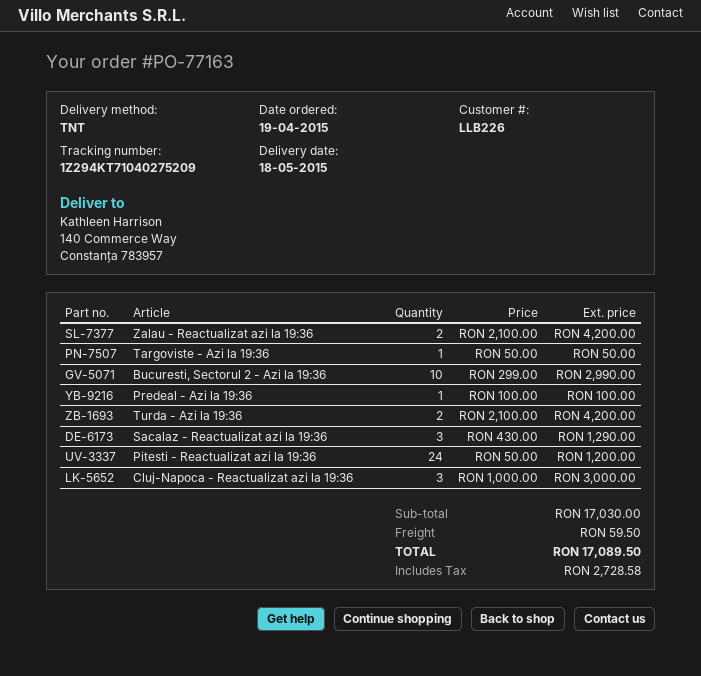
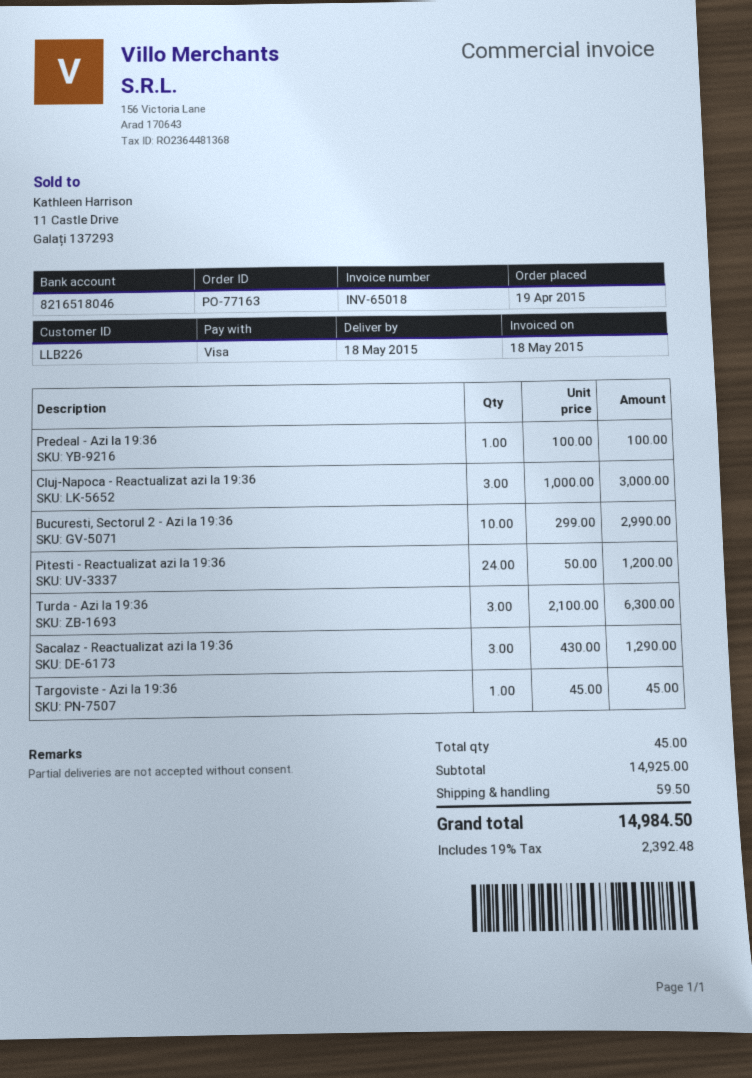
Zalau - Reactualizat azi la 19:36: 2 x 2100.00 = 4200.00 -> none
Targoviste - Azi la 19:36: 1 x 50.00 = 50.00 -> 1 x 45.00 = 45.00
Turda - Azi la 19:36: 2 x 2100.00 = 4200.00 -> 3 x 2100.00 = 6300.00
subtotal: 17030.00 -> 14925.00
tax: 2728.58 -> 2392.48
total: 17089.50 -> 14984.50

